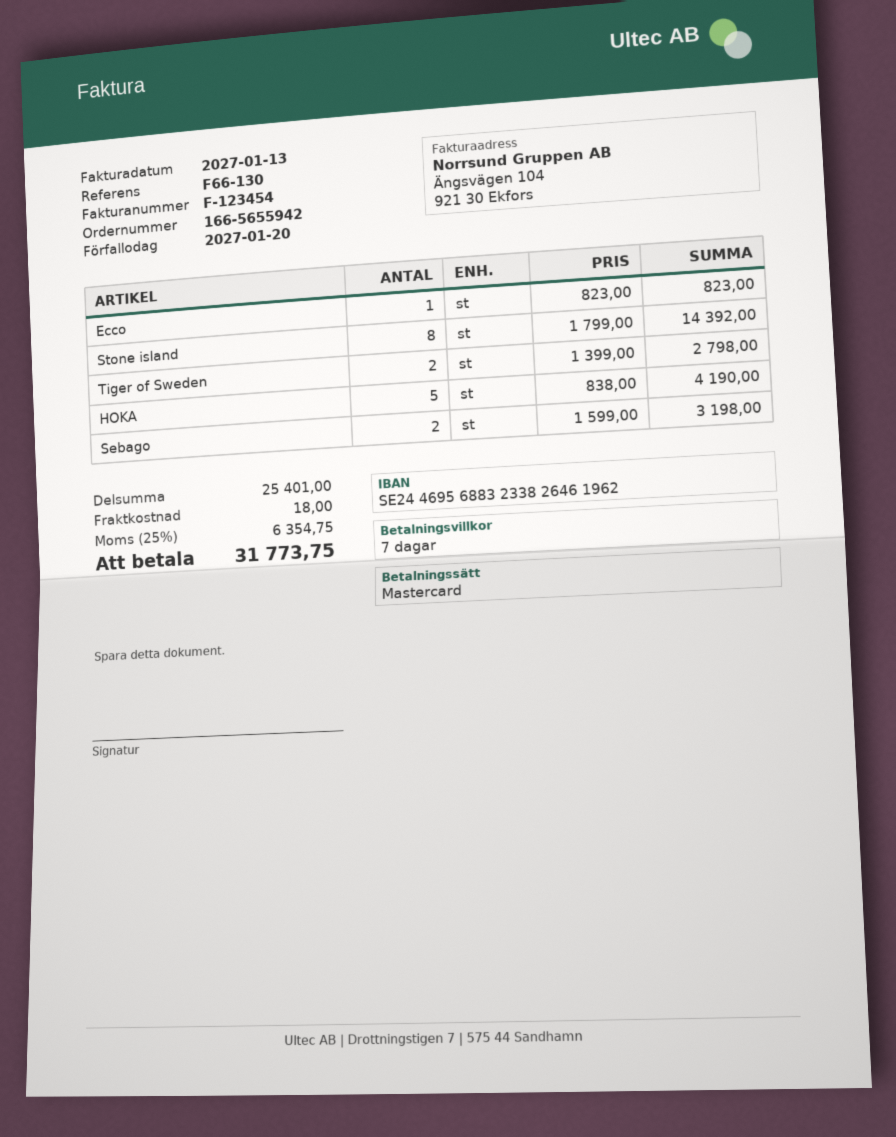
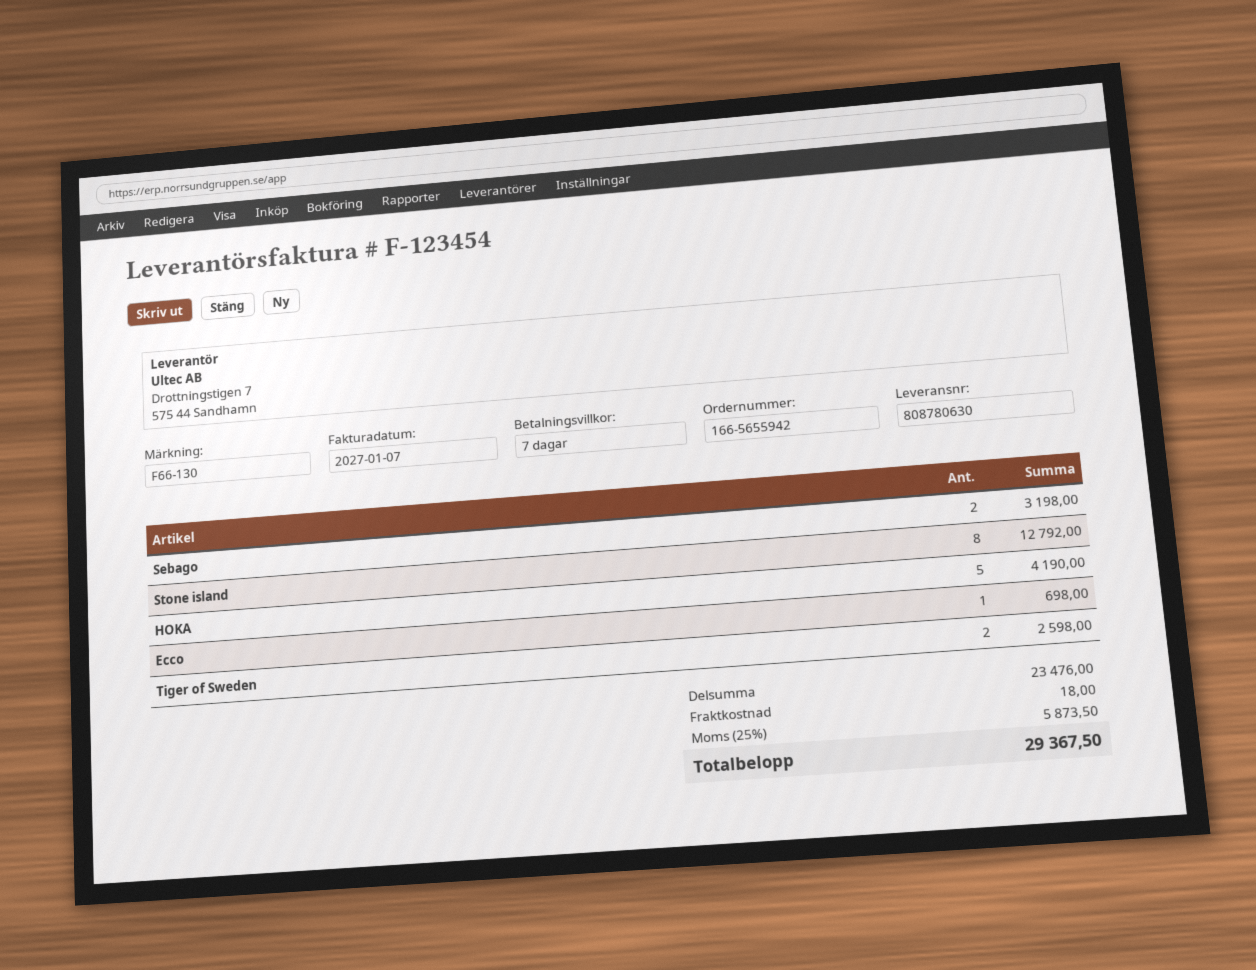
invoice date: 2027-01-13 -> 2027-01-07
Ecco: 1 for 823.00 -> 1 for 698.00
Stone island: 8 for 14392.00 -> 8 for 12792.00
Tiger of Sweden: 2 for 2798.00 -> 2 for 2598.00
subtotal: 25401.00 -> 23476.00
tax: 25% = 6354.75 -> 25% = 5873.50
total: 31773.75 -> 29367.50

